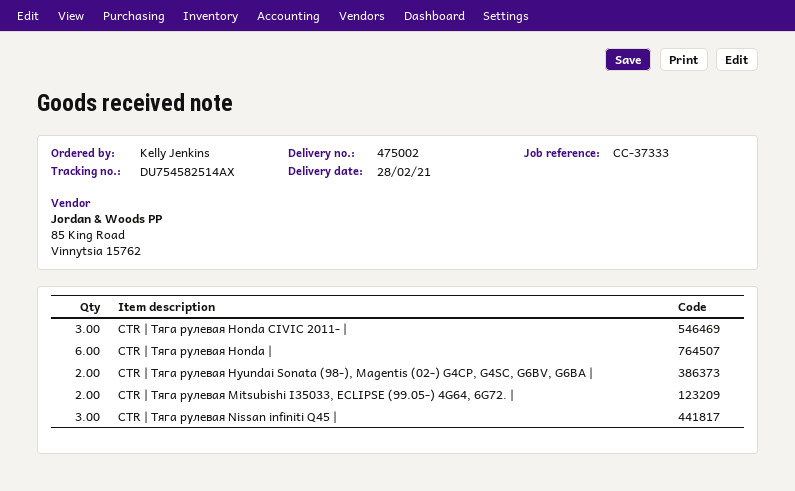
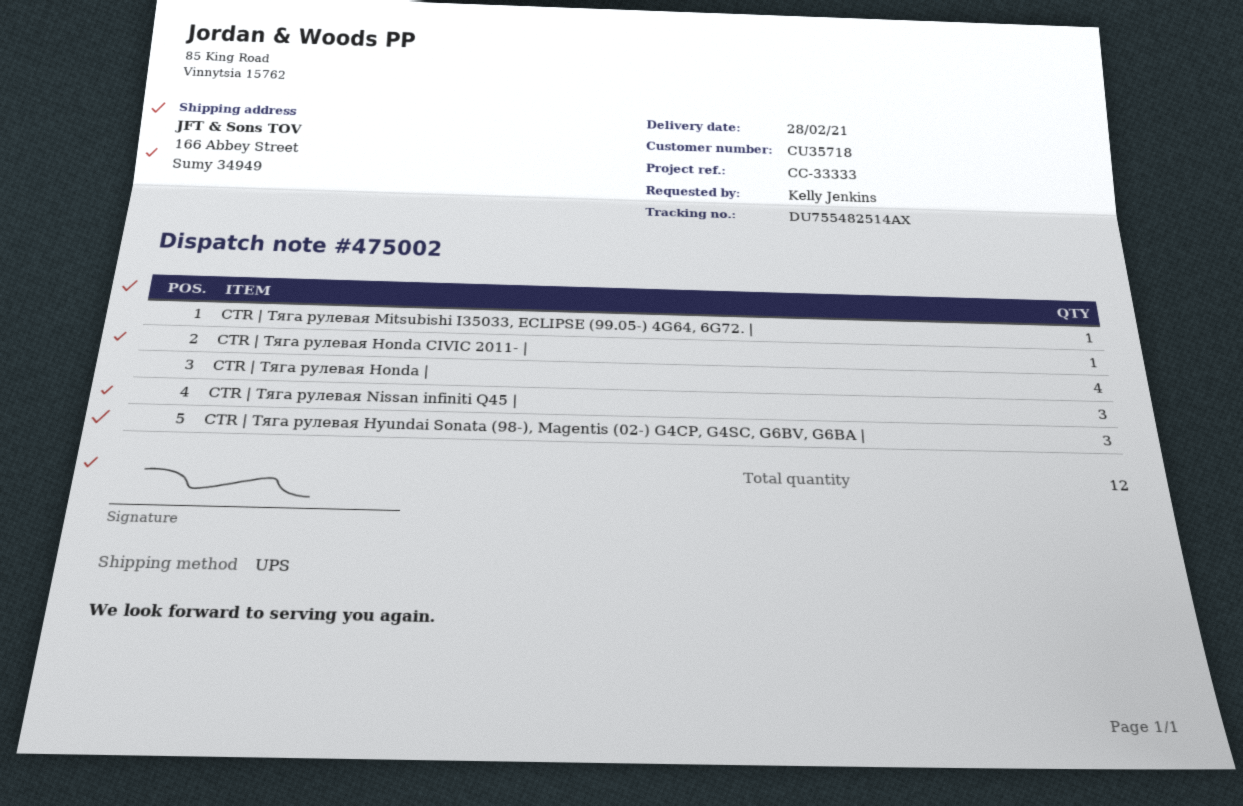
reference: CC-37333 -> CC-33333
tracking number: DU754582514AX -> DU755482514AX
CTR | Тяга рулевая Honda CIVIC 2011- |: 3 -> 1
CTR | Тяга рулевая Honda |: 6 -> 4
CTR | Тяга рулевая Hyundai Sonata (98-), Magentis (02-) G4CP, G4SC, G6BV, G6BA |: 2 -> 3
CTR | Тяга рулевая Mitsubishi I35033, ECLIPSE (99.05-) 4G64, 6G72. |: 2 -> 1

